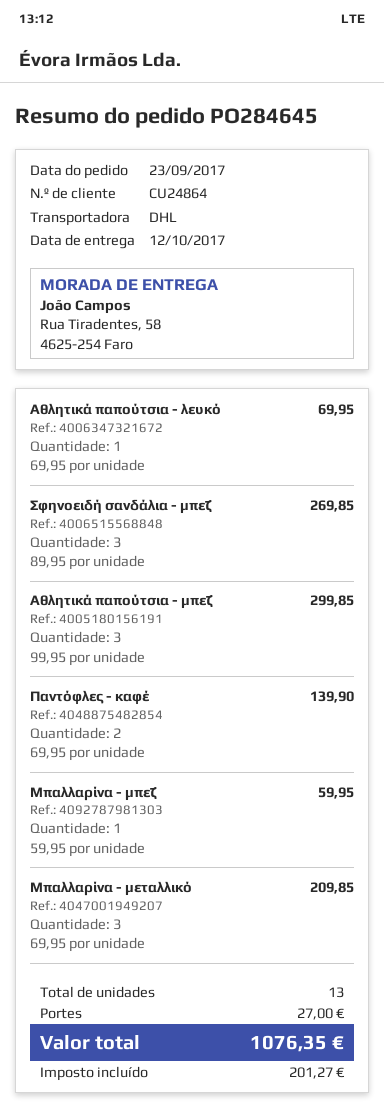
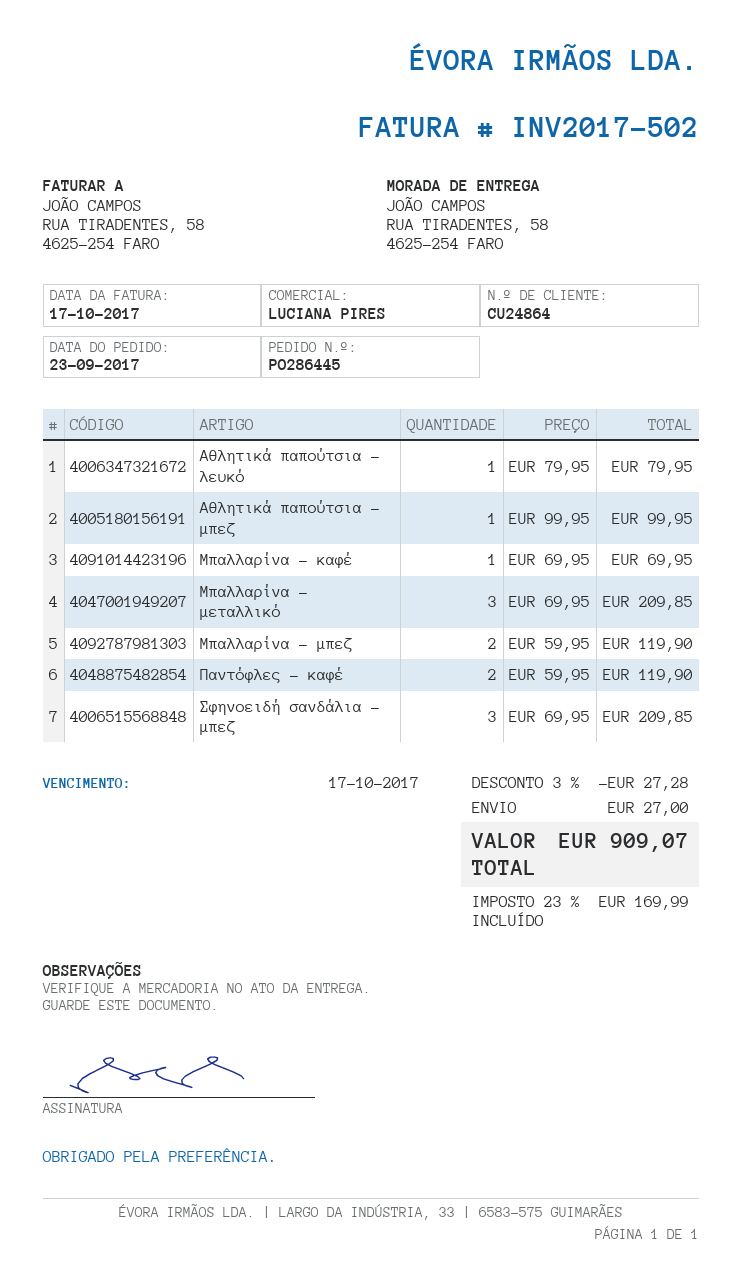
order number: PO284645 -> PO286445
Αθλητικά παπούτσια - λευκό: 1 x 69.95 = 69.95 -> 1 x 79.95 = 79.95
Σφηνοειδή σανδάλια - μπεζ: 3 x 89.95 = 269.85 -> 3 x 69.95 = 209.85
Αθλητικά παπούτσια - μπεζ: 3 x 99.95 = 299.85 -> 1 x 99.95 = 99.95
Παντόφλες - καφέ: 2 x 69.95 = 139.90 -> 2 x 59.95 = 119.90
Μπαλλαρίνα - μπεζ: 1 x 59.95 = 59.95 -> 2 x 59.95 = 119.90
Μπαλλαρίνα - καφέ: none -> 1 x 69.95 = 69.95
discount: none -> 3% = 27.28
tax: 201.27 -> 169.99
total: 1076.35 -> 909.07

